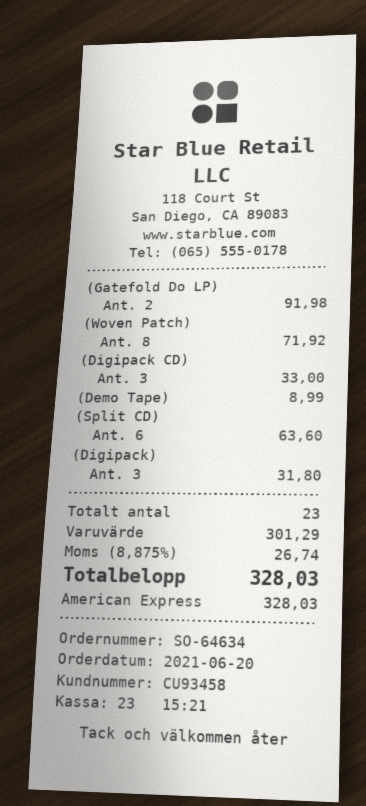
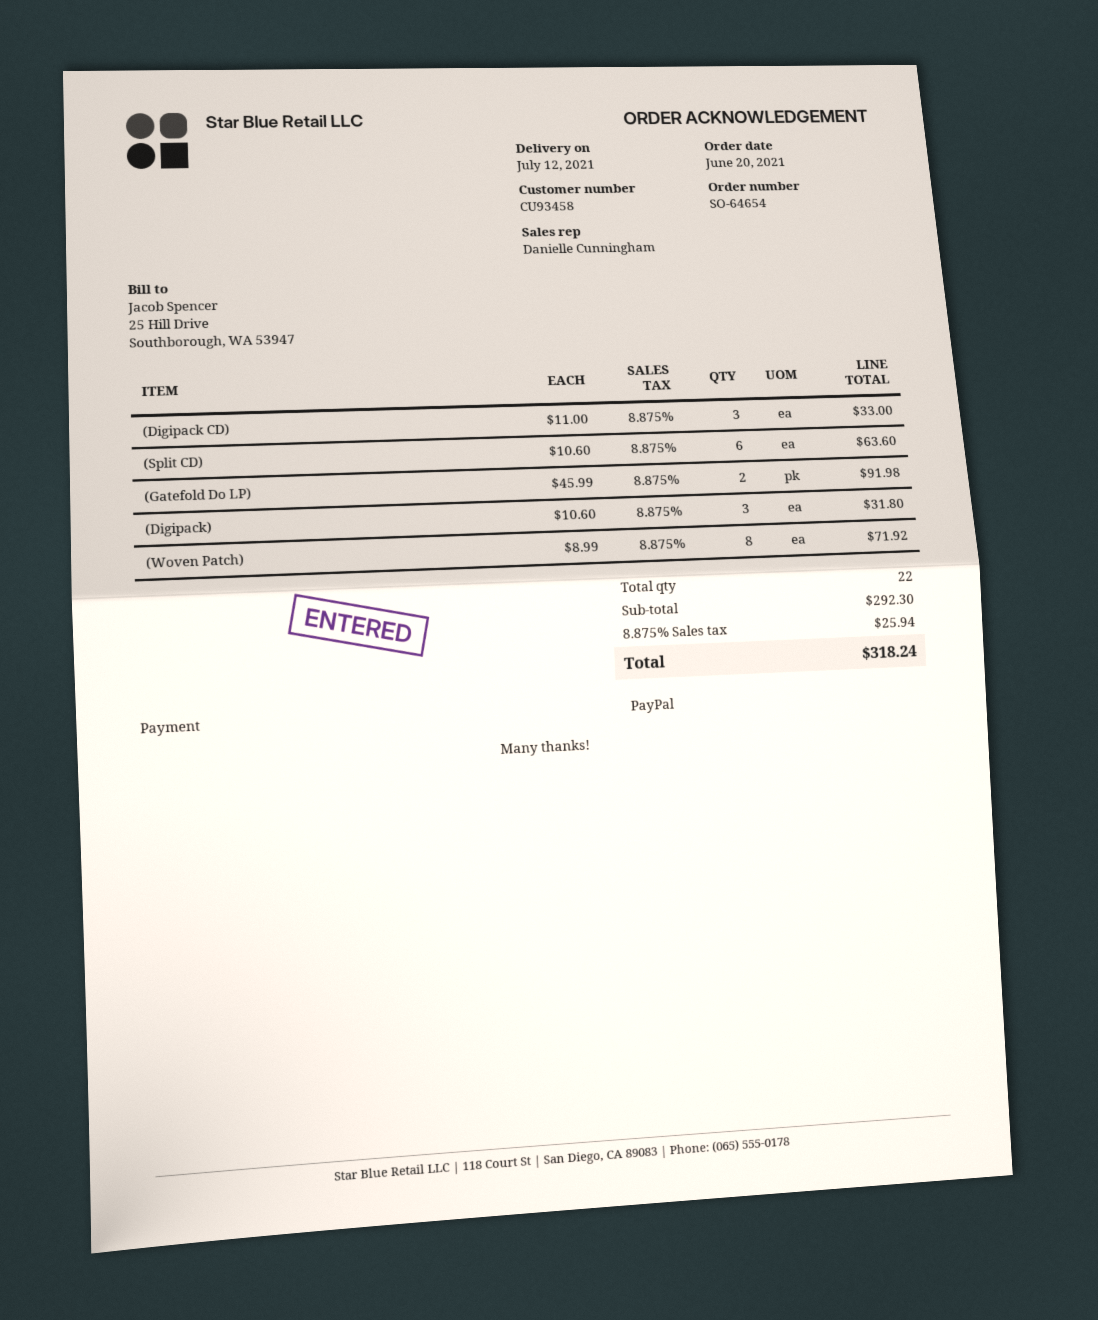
order number: SO-64634 -> SO-64654
payment method: American Express -> PayPal
(Demo Tape): 1 for 8.99 -> none
total quantity: 23 -> 22
subtotal: 301.29 -> 292.30
tax: 8.875% = 26.74 -> 8.875% = 25.94
total: 328.03 -> 318.24

